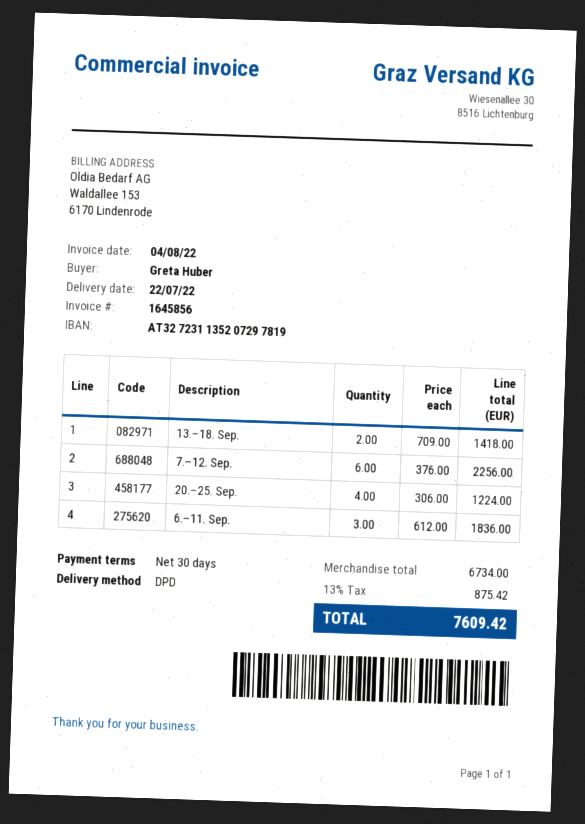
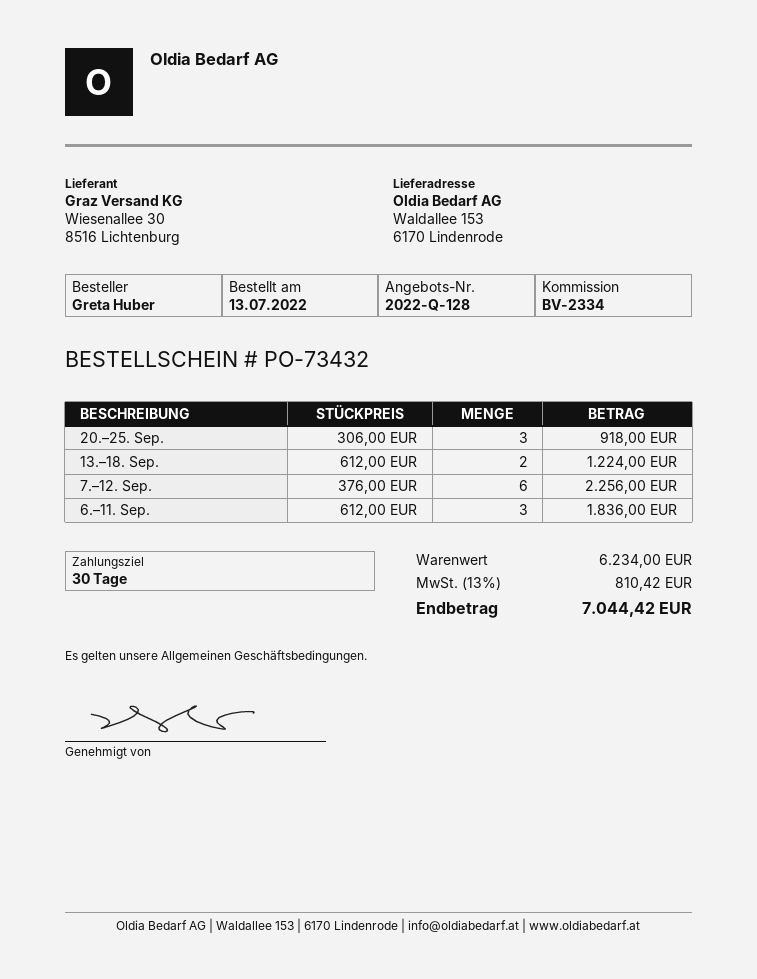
13.–18. Sep.: 2 x 709.00 = 1418.00 -> 2 x 612.00 = 1224.00
20.–25. Sep.: 4 x 306.00 = 1224.00 -> 3 x 306.00 = 918.00
subtotal: 6734.00 -> 6234.00
tax: 13% = 875.42 -> 13% = 810.42
total: 7609.42 -> 7044.42

